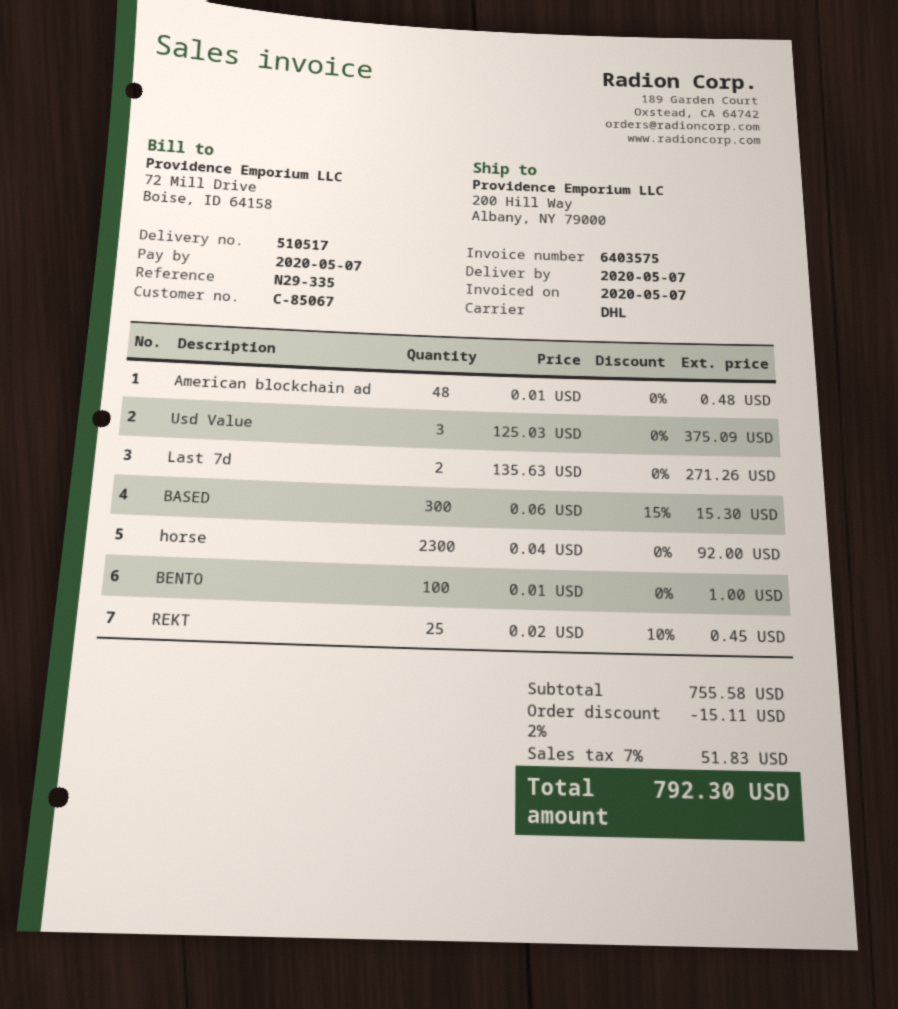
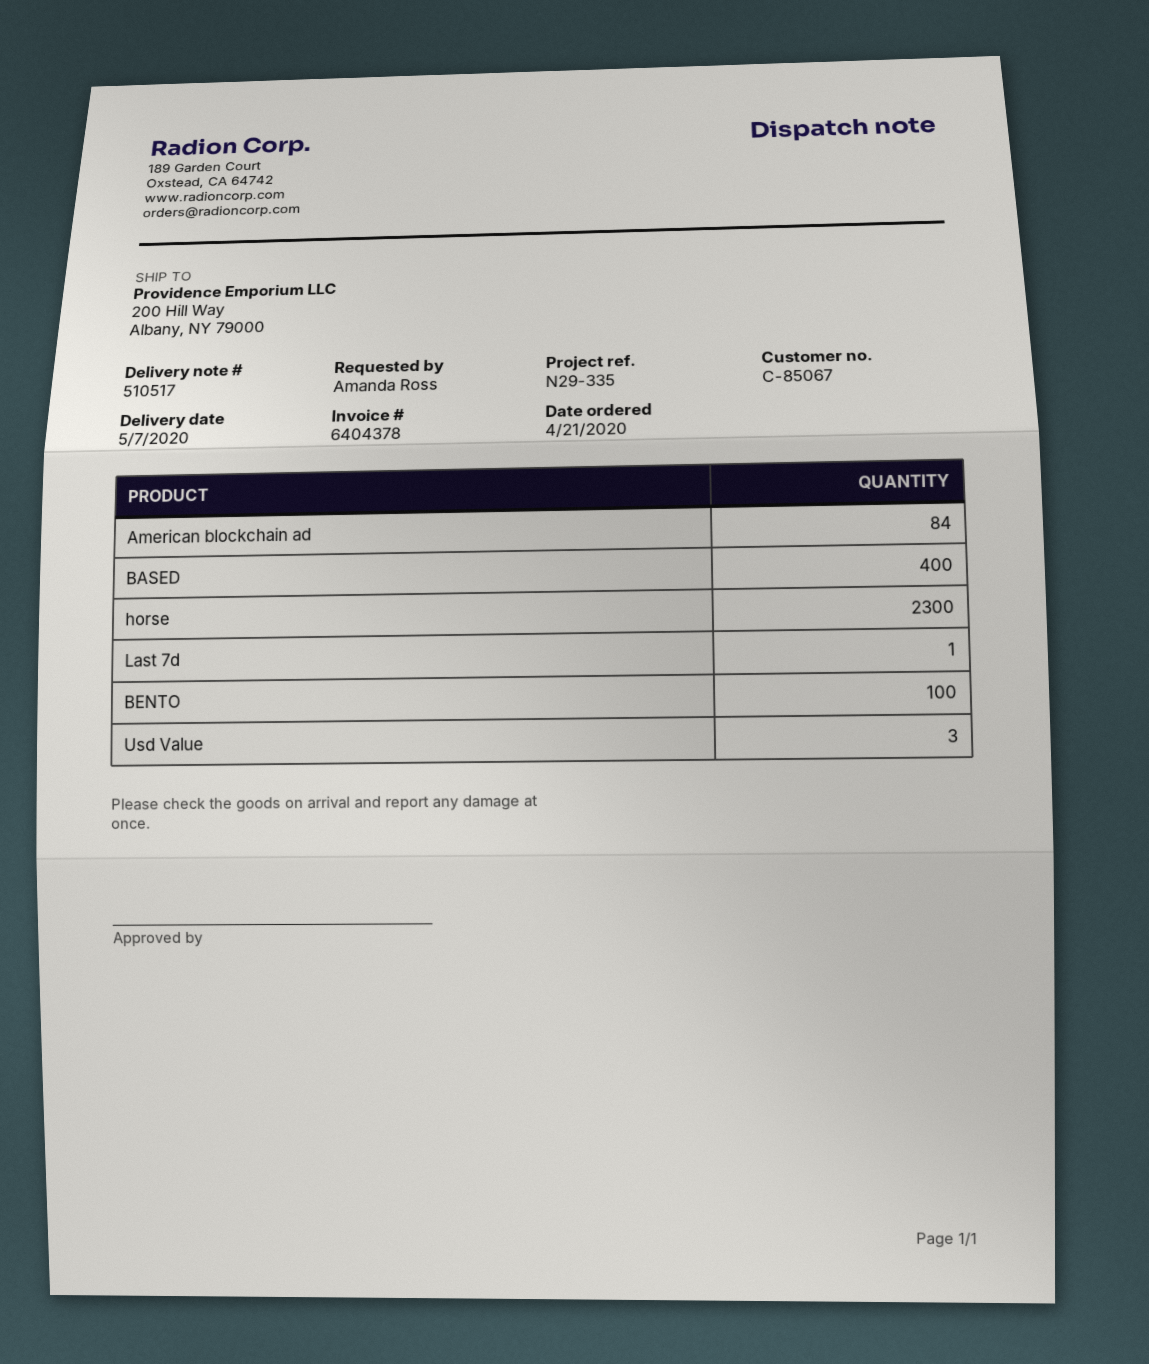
invoice number: 6403575 -> 6404378
American blockchain ad: 48 -> 84
Last 7d: 2 -> 1
BASED: 300 -> 400
REKT: 25 -> none

